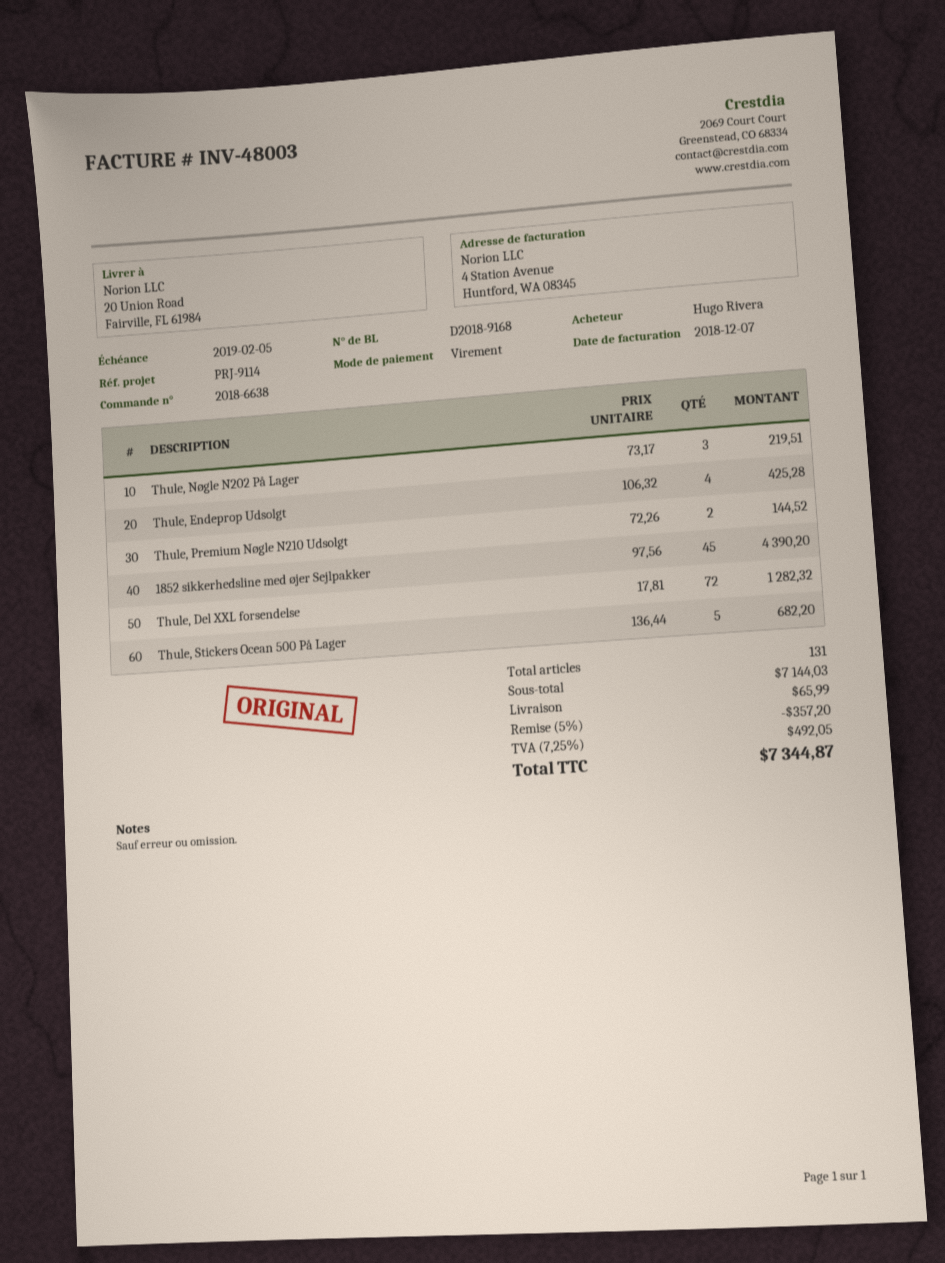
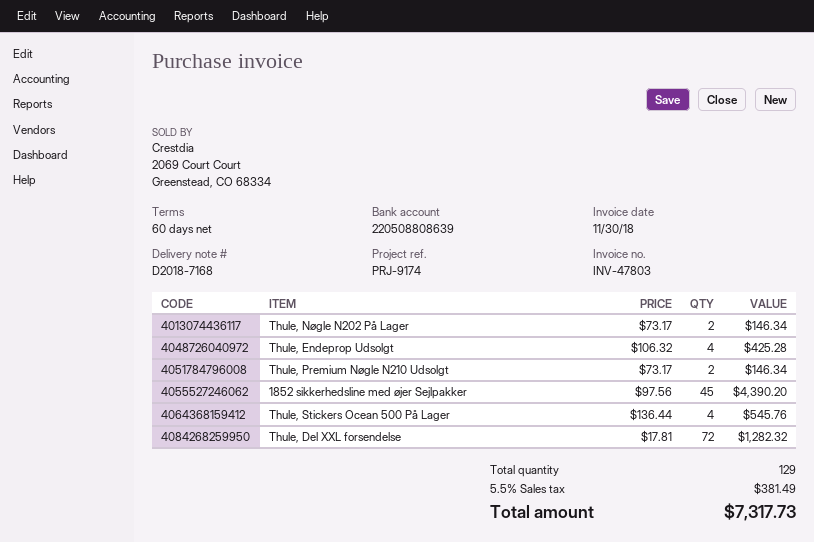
delivery note number: D2018-9168 -> D2018-7168
invoice number: INV-48003 -> INV-47803
invoice date: 2018-12-07 -> 2018-11-30
reference: PRJ-9114 -> PRJ-9174
Thule, Nøgle N202 På Lager: 3 x 73.17 = 219.51 -> 2 x 73.17 = 146.34
Thule, Premium Nøgle N210 Udsolgt: 2 x 72.26 = 144.52 -> 2 x 73.17 = 146.34
Thule, Stickers Ocean 500 På Lager: 5 x 136.44 = 682.20 -> 4 x 136.44 = 545.76
total quantity: 131 -> 129
discount: 5% = 357.20 -> none
shipping: 65.99 -> none
tax: 7.25% = 492.05 -> 5.5% = 381.49
total: 7344.87 -> 7317.73

